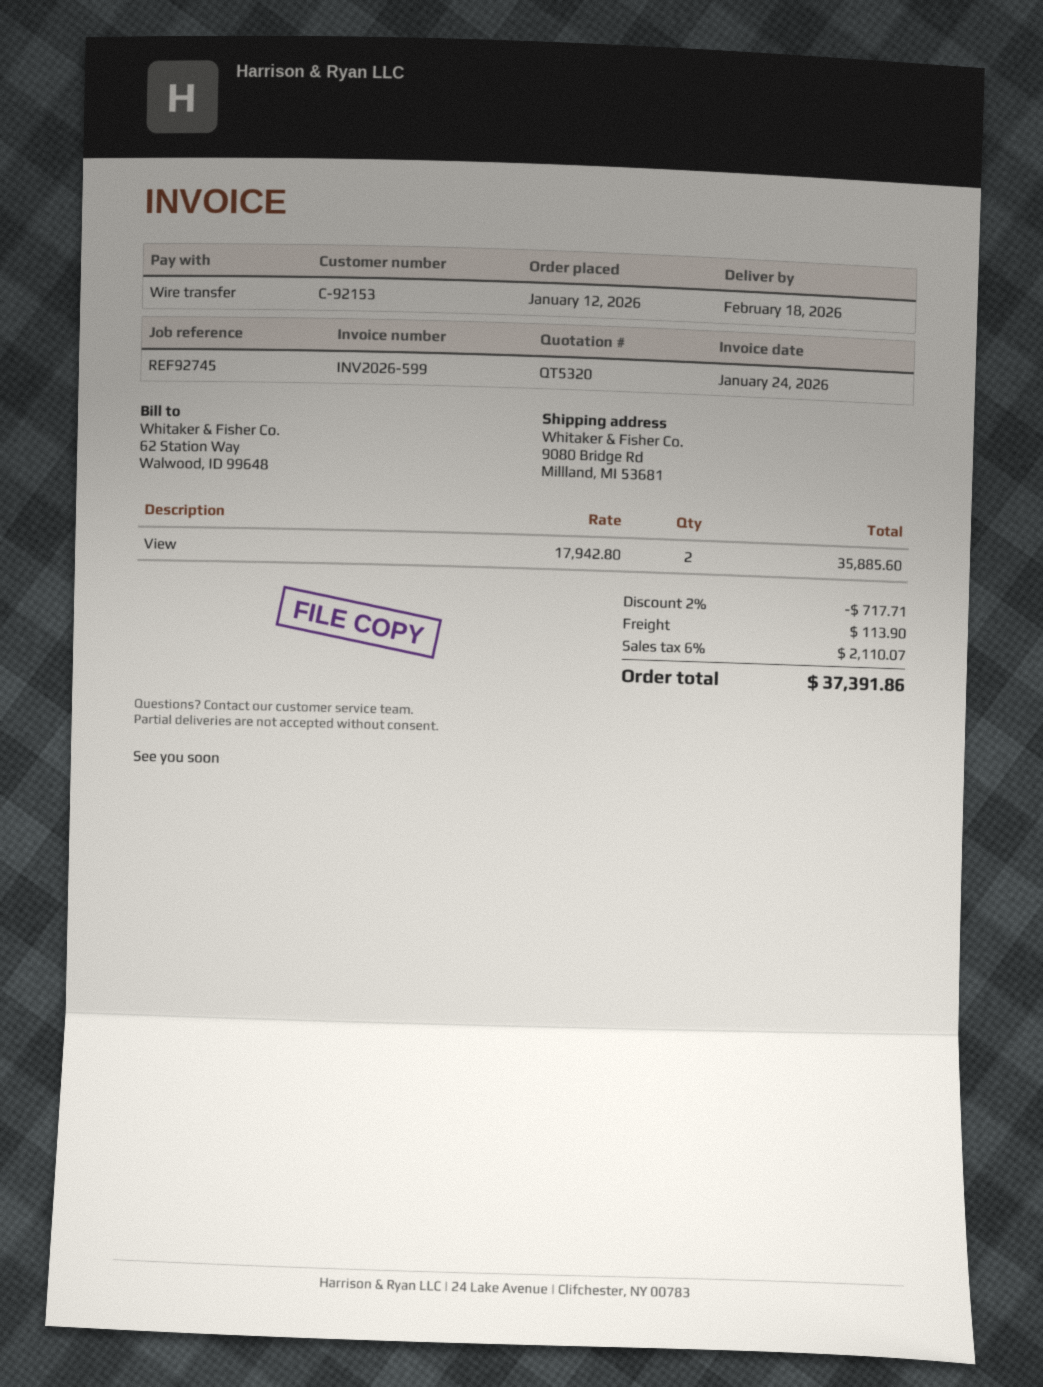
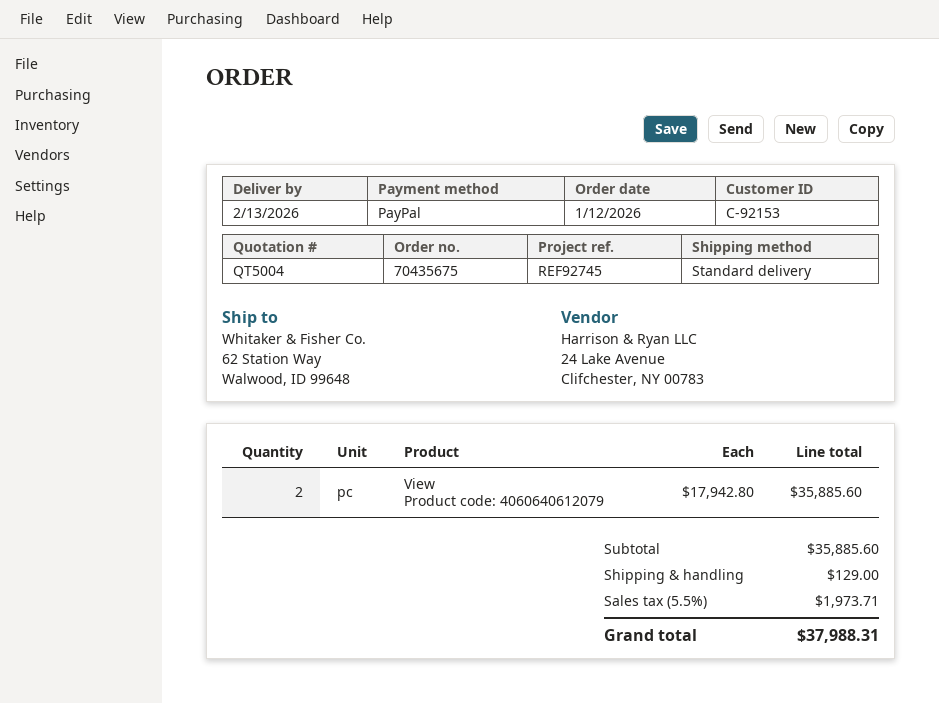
quote number: QT5320 -> QT5004
delivery date: 2026-02-18 -> 2026-02-13
payment method: bank transfer -> PayPal
ship to: 9080 Bridge Rd, Millland, MI 53681 -> 62 Station Way, Walwood, ID 99648
discount: 2% = 717.71 -> none
shipping: 113.90 -> 129.00
tax: 6% = 2110.07 -> 5.5% = 1973.71
total: 37391.86 -> 37988.31

